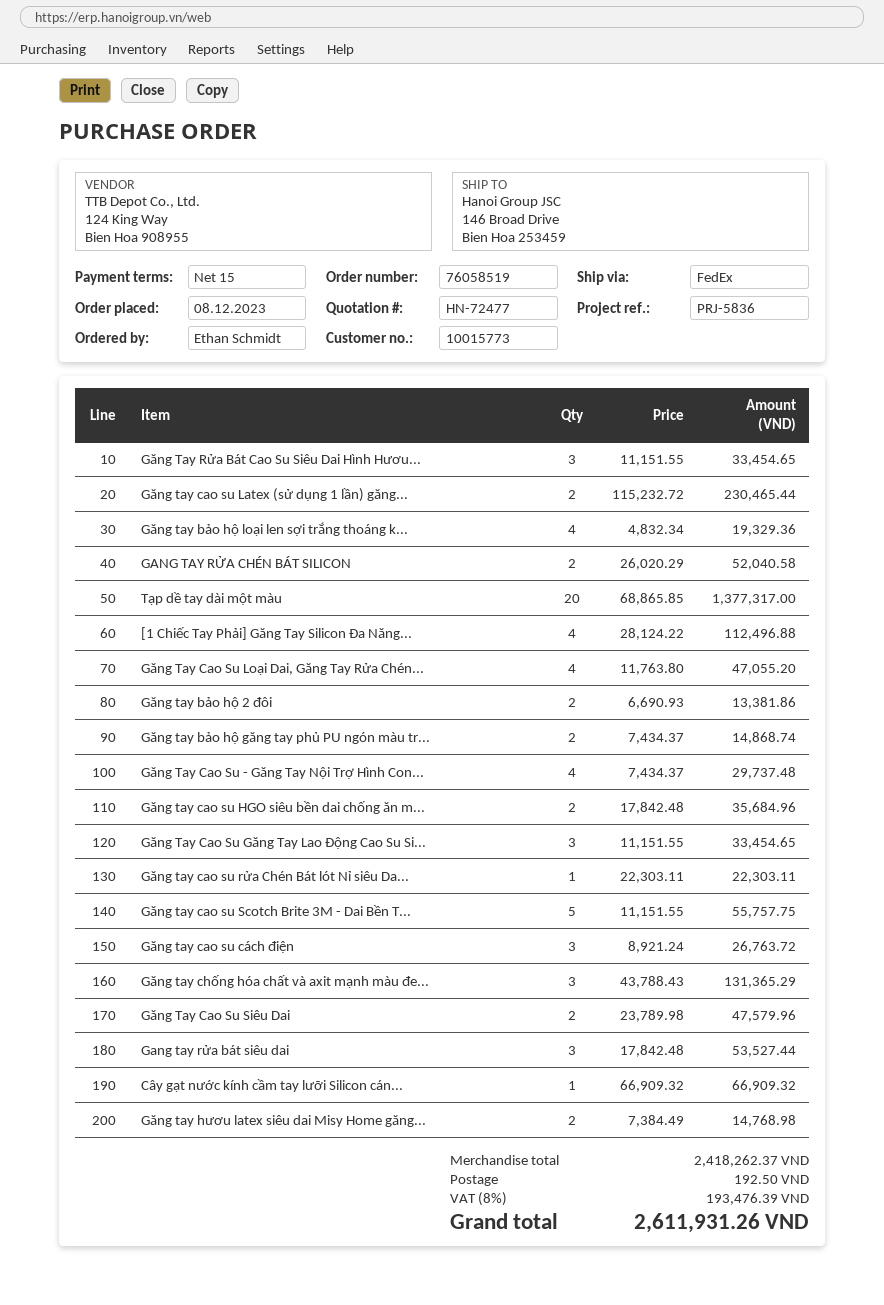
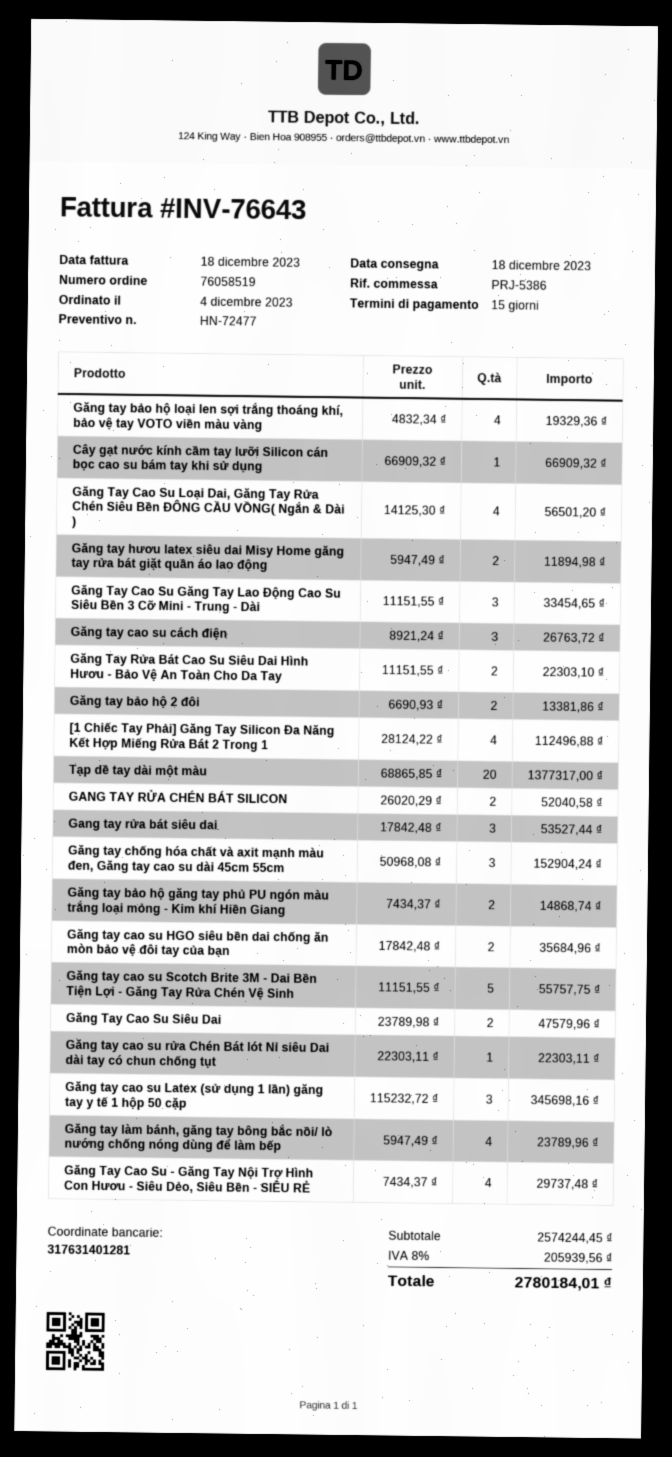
order date: 2023-12-08 -> 2023-12-04
reference: PRJ-5836 -> PRJ-5386
Găng Tay Rửa Bát Cao Su Siêu Dai Hình Hươu...: 3 x 11151.55 = 33454.65 -> 2 x 11151.55 = 22303.10
Găng tay cao su Latex (sử dụng 1 lần) găng...: 2 x 115232.72 = 230465.44 -> 3 x 115232.72 = 345698.16
Găng Tay Cao Su Loại Dai, Găng Tay Rửa Chén...: 4 x 11763.80 = 47055.20 -> 4 x 14125.30 = 56501.20
Găng tay chống hóa chất và axit mạnh màu đe...: 3 x 43788.43 = 131365.29 -> 3 x 50968.08 = 152904.24
Găng tay hươu latex siêu dai Misy Home găng...: 2 x 7384.49 = 14768.98 -> 2 x 5947.49 = 11894.98
Găng tay làm bánh, găng tay bông bắc nồi/ lò nướng chống nóng dùng để làm bếp: none -> 4 x 5947.49 = 23789.96
subtotal: 2418262.37 -> 2574244.45
shipping: 192.50 -> none
tax: 8% = 193476.39 -> 8% = 205939.56
total: 2611931.26 -> 2780184.01

